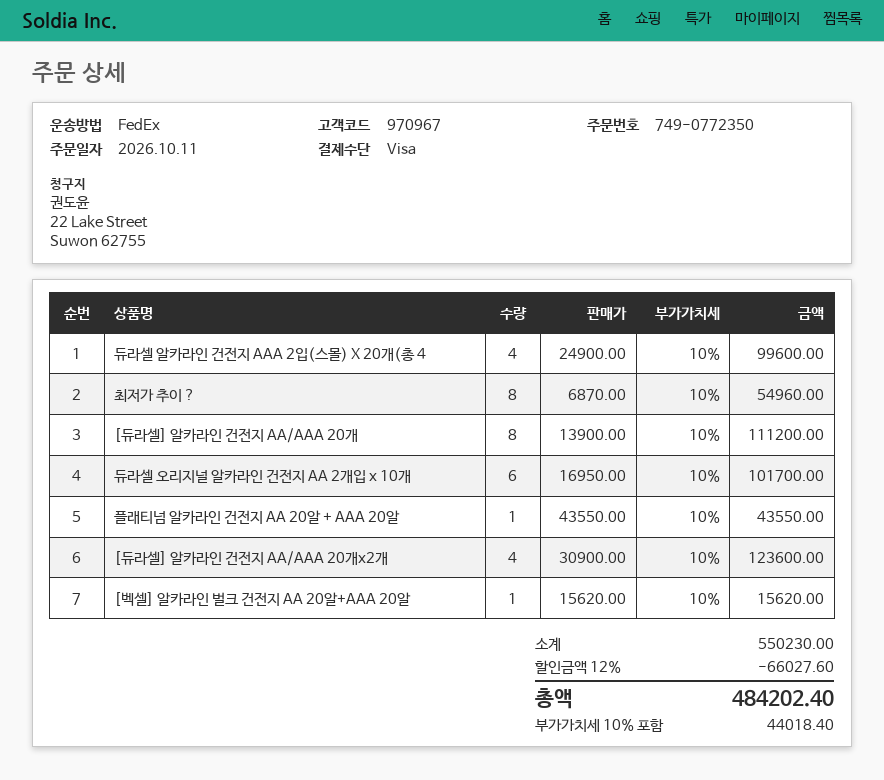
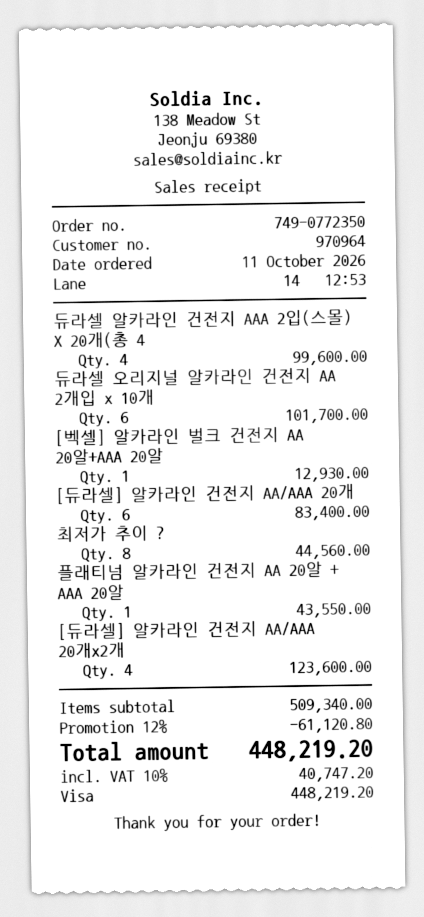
customer number: 970967 -> 970964
최저가 추이 ?: 8 for 54960.00 -> 8 for 44560.00
[듀라셀] 알카라인 건전지 AA/AAA 20개: 8 for 111200.00 -> 6 for 83400.00
[벡셀] 알카라인 벌크 건전지 AA 20알+AAA 20알: 1 for 15620.00 -> 1 for 12930.00
subtotal: 550230.00 -> 509340.00
discount: 12% = 66027.60 -> 12% = 61120.80
tax: 10% = 44018.40 -> 10% = 40747.20
total: 484202.40 -> 448219.20

